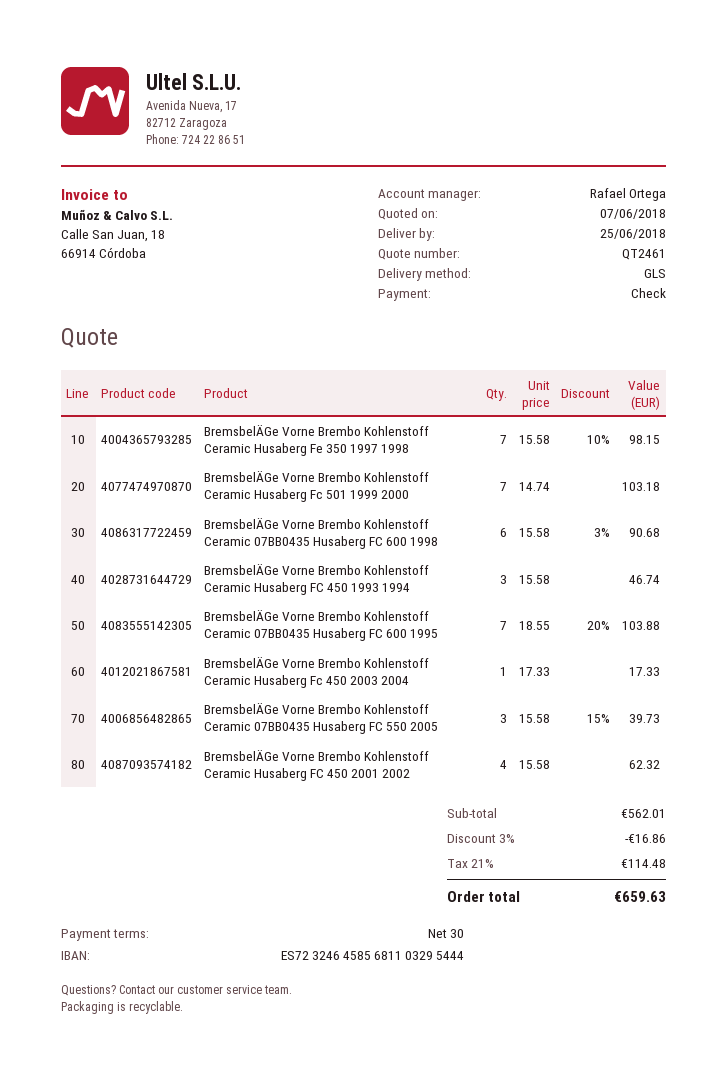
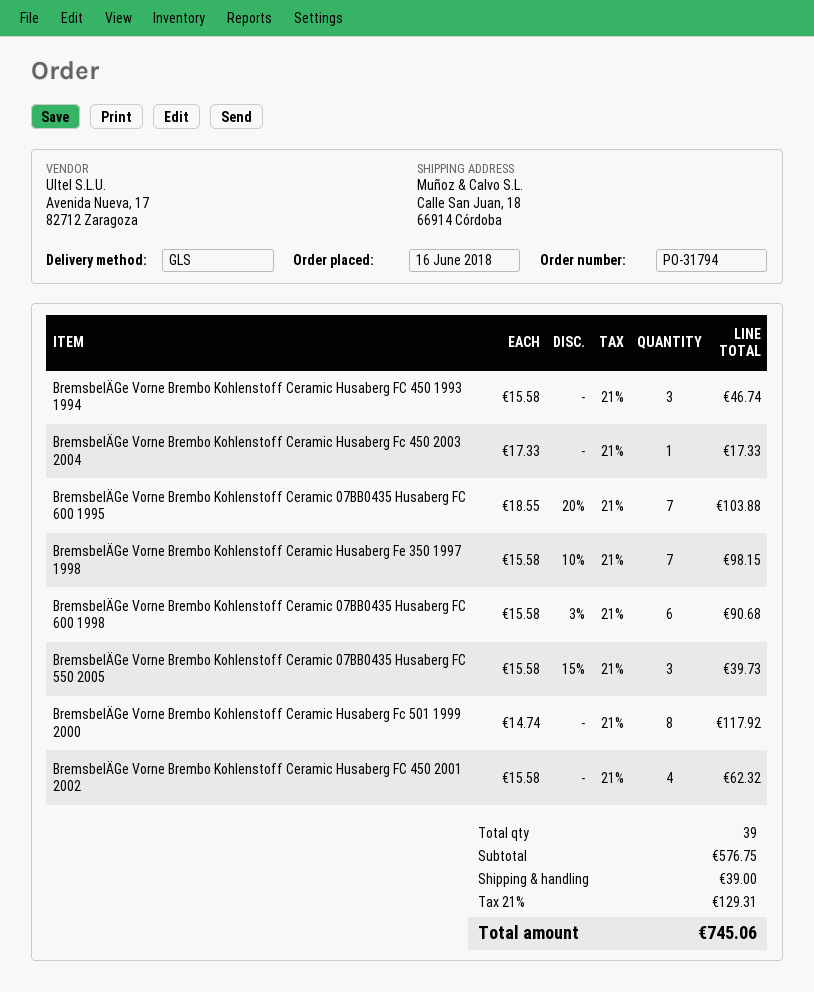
BremsbelÄGe Vorne Brembo Kohlenstoff Ceramic Husaberg Fc 501 1999 2000: 7 x 14.74 = 103.18 -> 8 x 14.74 = 117.92
subtotal: 562.01 -> 576.75
discount: 3% = 16.86 -> none
shipping: none -> 39.00
tax: 21% = 114.48 -> 21% = 129.31
total: 659.63 -> 745.06

